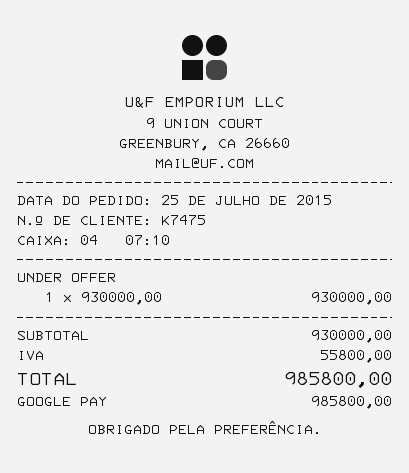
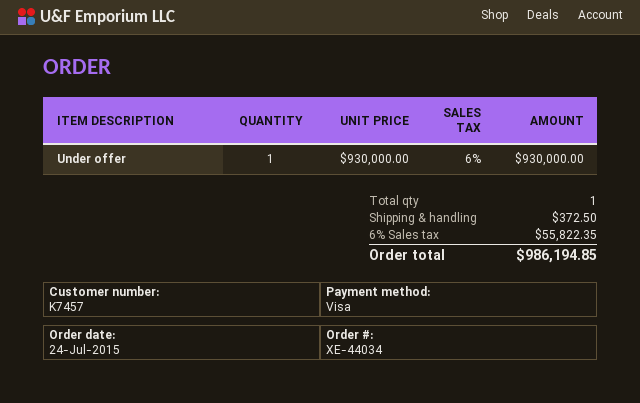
order date: 2015-07-25 -> 2015-07-24
customer number: K7475 -> K7457
payment method: Google Pay -> Visa
shipping: none -> 372.50
tax: 55800.00 -> 55822.35
total: 985800.00 -> 986194.85

